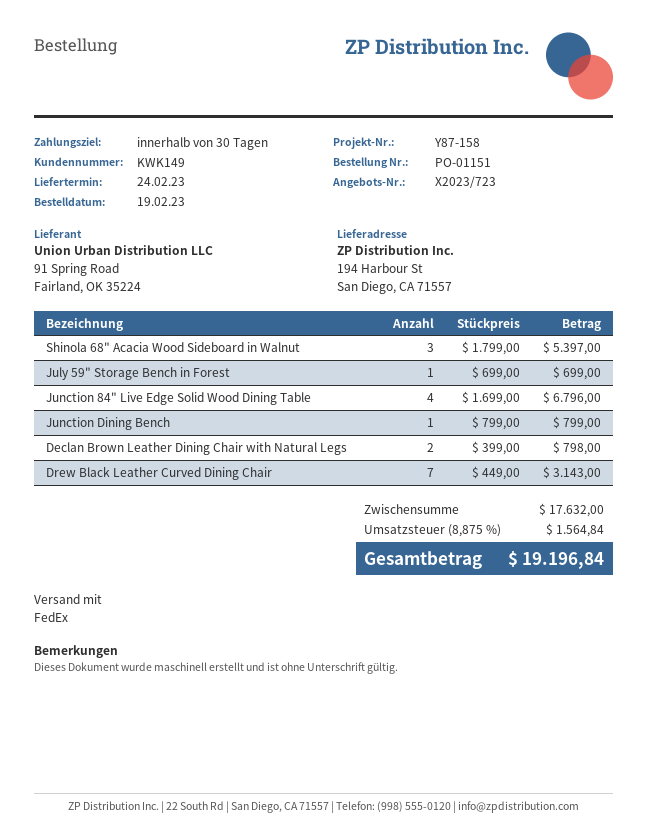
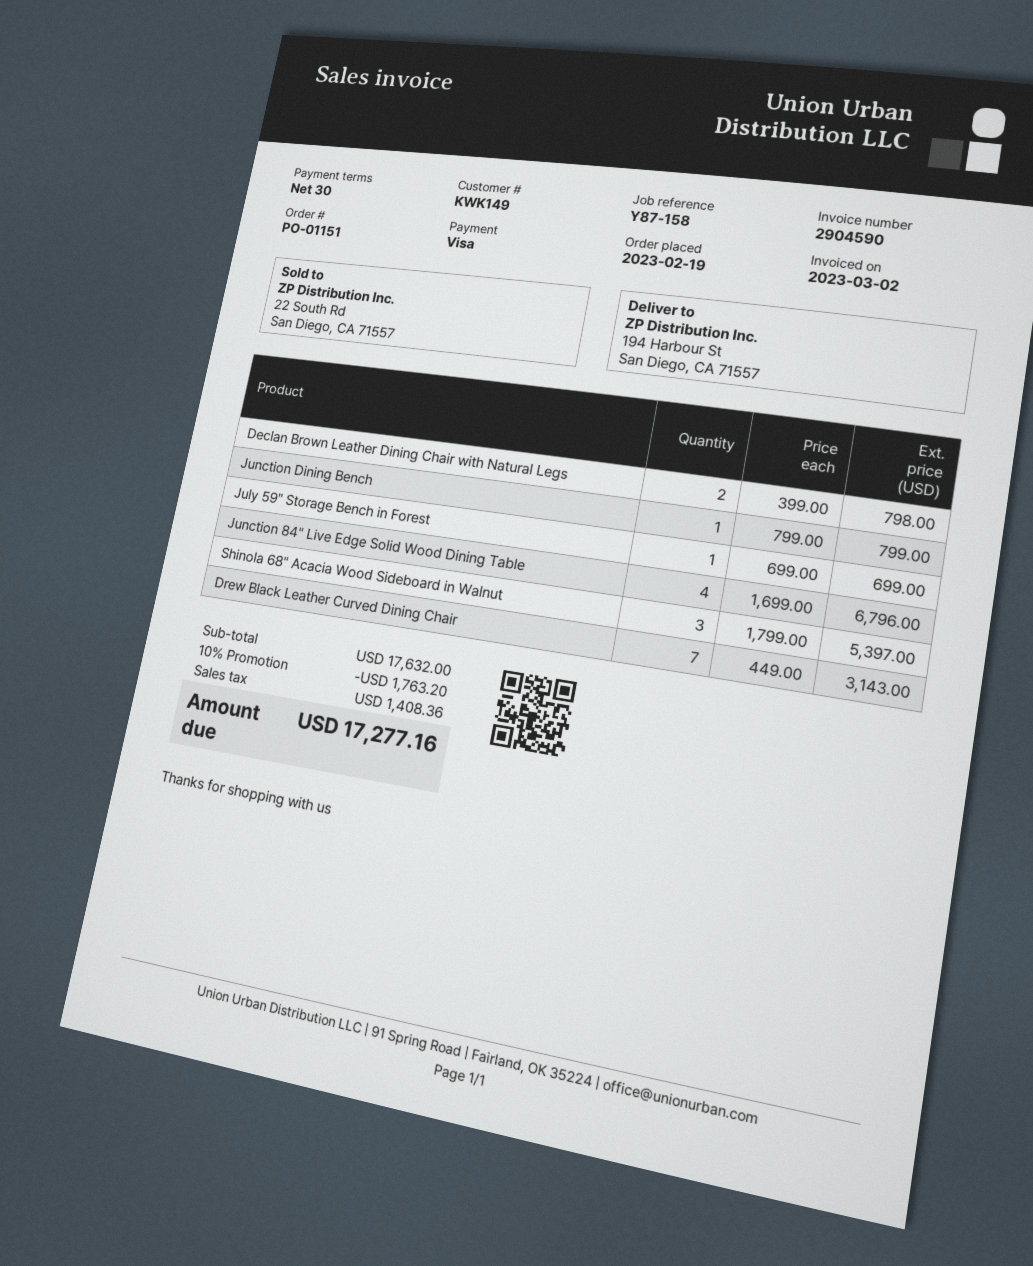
discount: none -> 10% = 1763.20
tax: 1564.84 -> 1408.36
total: 19196.84 -> 17277.16

